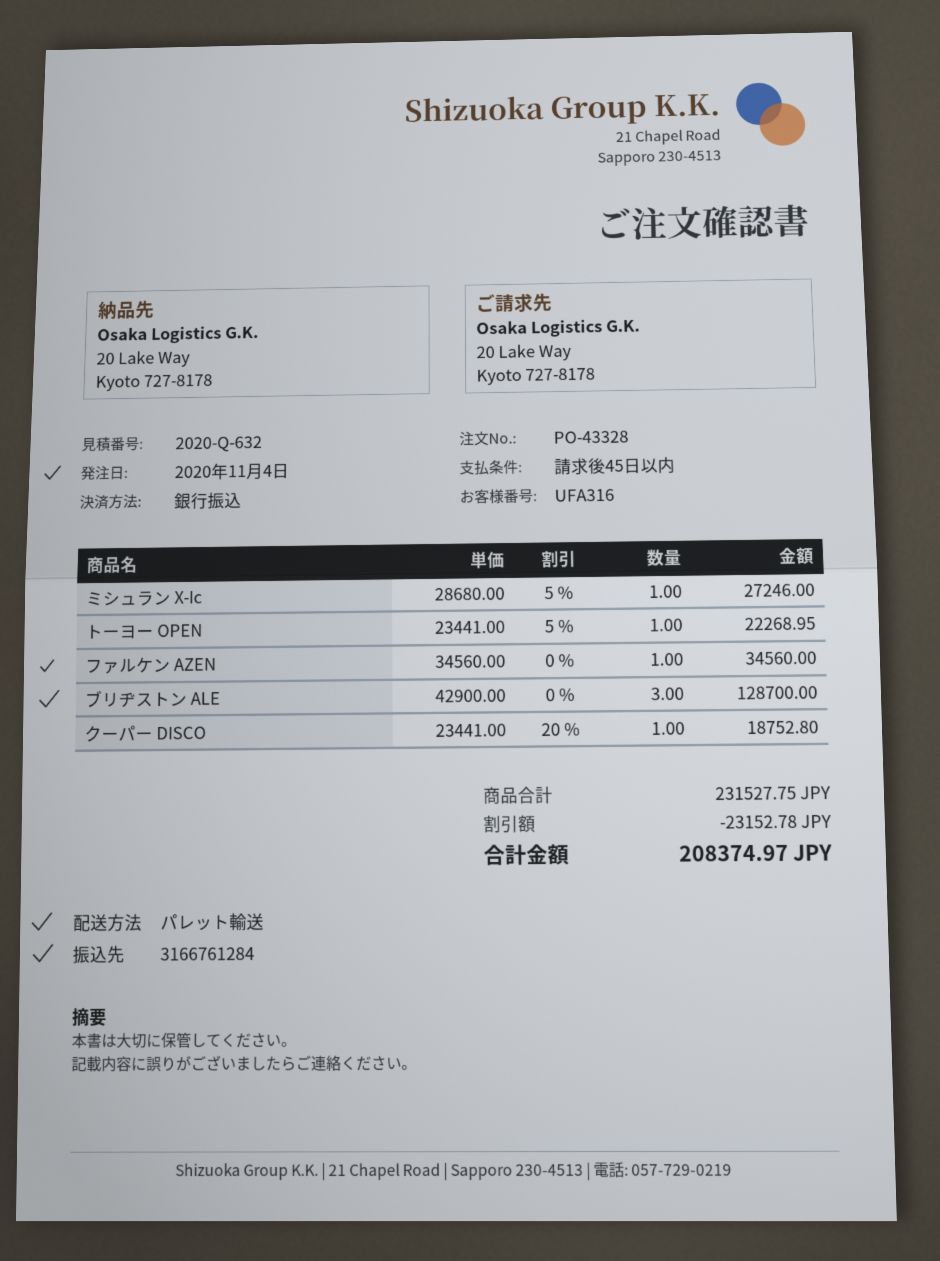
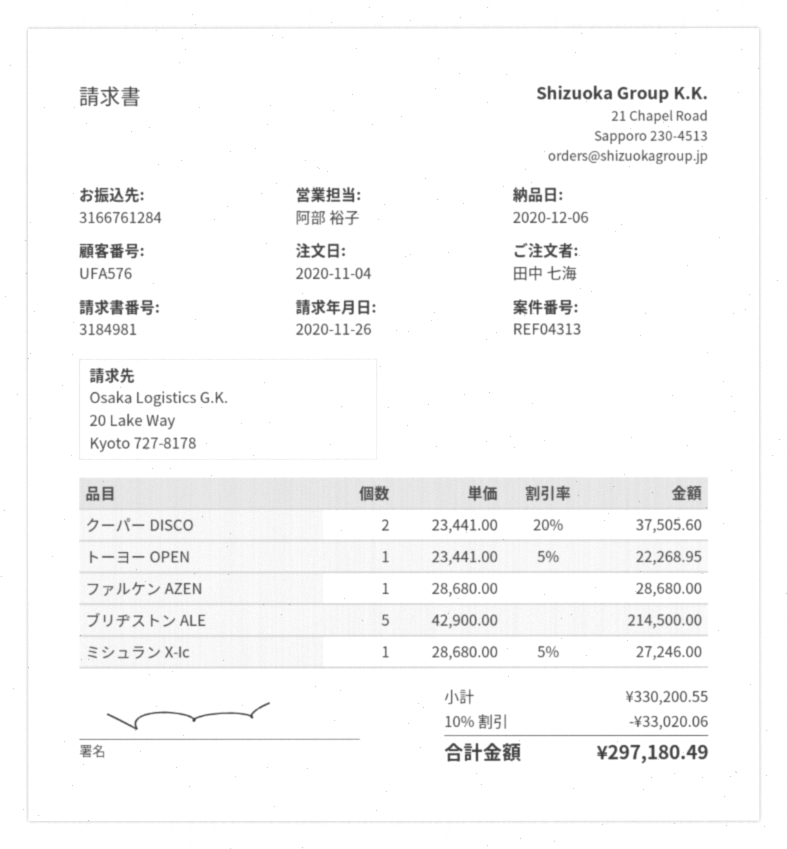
customer number: UFA316 -> UFA576
ファルケン AZEN: 1 x 34560.00 = 34560.00 -> 1 x 28680.00 = 28680.00
ブリヂストン ALE: 3 x 42900.00 = 128700.00 -> 5 x 42900.00 = 214500.00
クーパー DISCO: 1 x 23441.00 - 20% = 18752.80 -> 2 x 23441.00 - 20% = 37505.60
subtotal: 231527.75 -> 330200.55
discount: 23152.78 -> 33020.06
total: 208374.97 -> 297180.49

